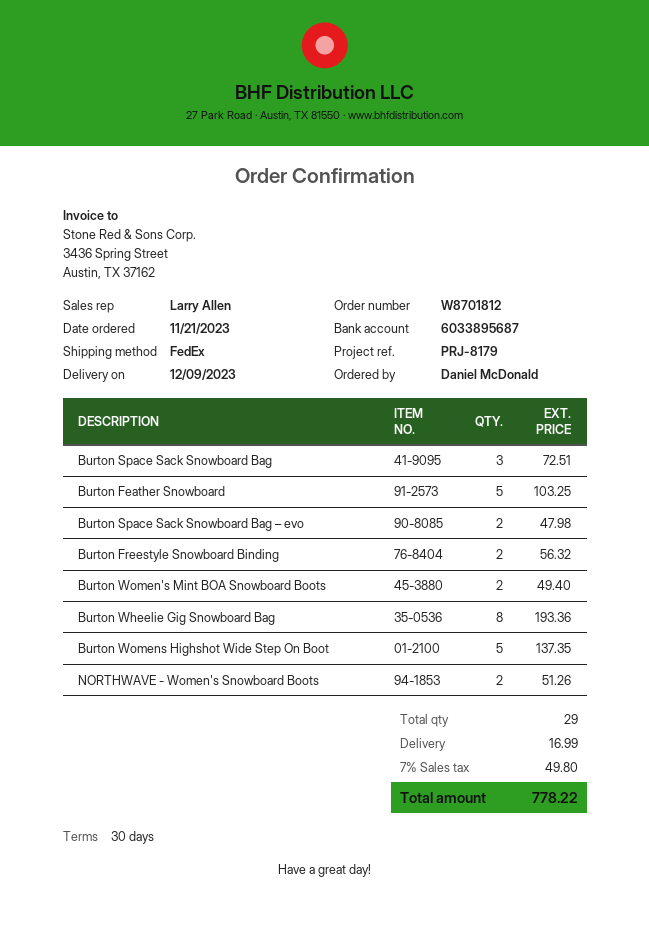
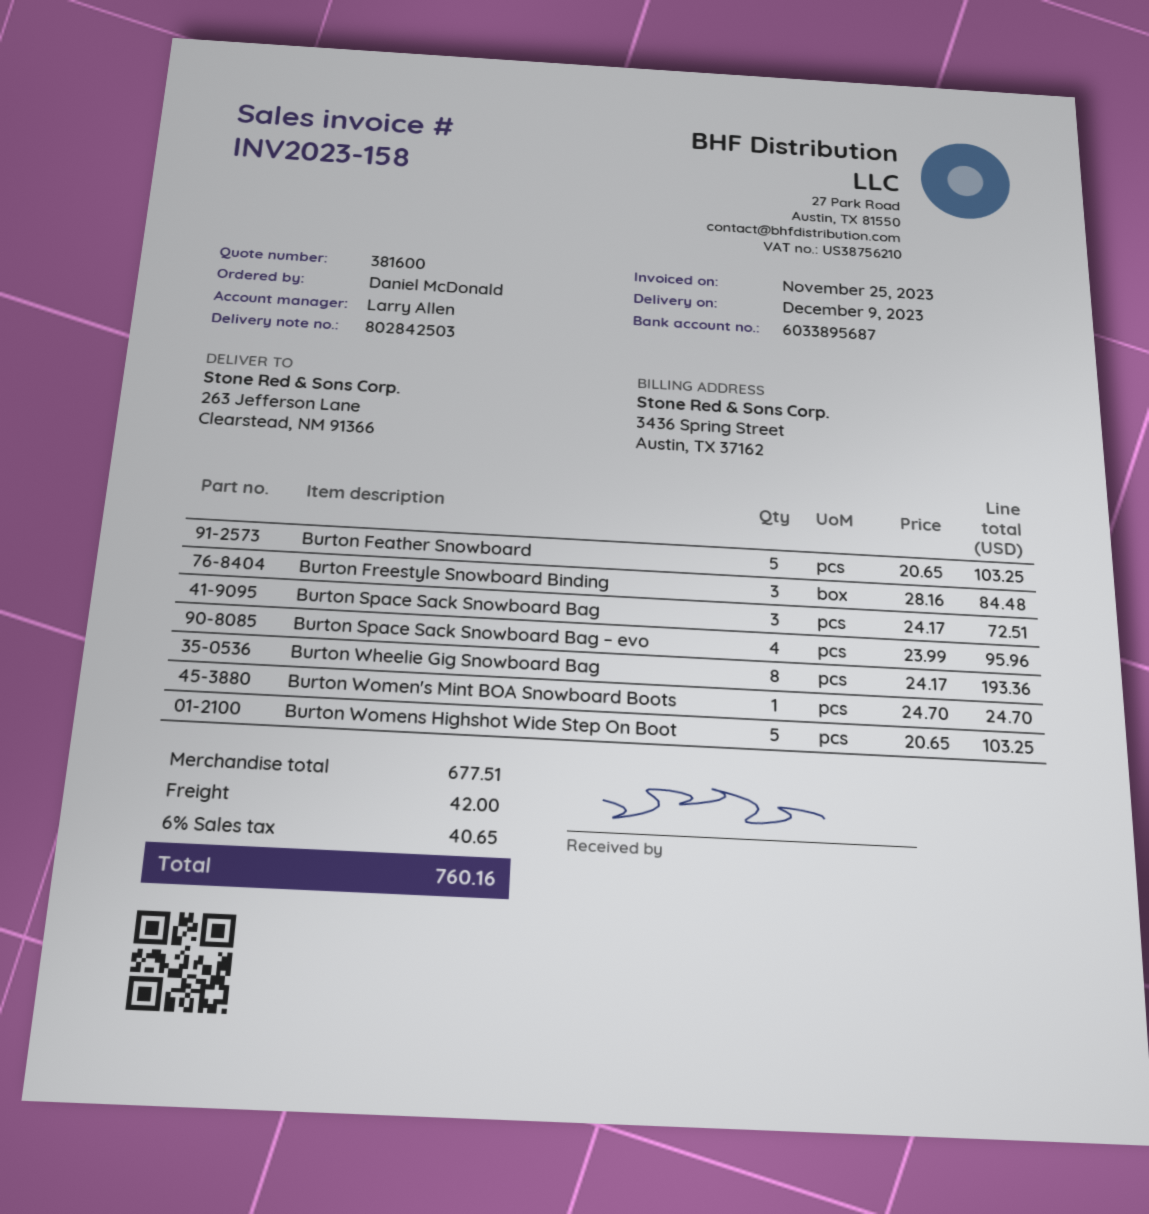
Burton Space Sack Snowboard Bag – evo: 2 for 47.98 -> 4 for 95.96
Burton Freestyle Snowboard Binding: 2 for 56.32 -> 3 for 84.48
Burton Women's Mint BOA Snowboard Boots: 2 for 49.40 -> 1 for 24.70
Burton Womens Highshot Wide Step On Boot: 5 for 137.35 -> 5 for 103.25
NORTHWAVE - Women's Snowboard Boots: 2 for 51.26 -> none
shipping: 16.99 -> 42.00
tax: 7% = 49.80 -> 6% = 40.65
total: 778.22 -> 760.16

